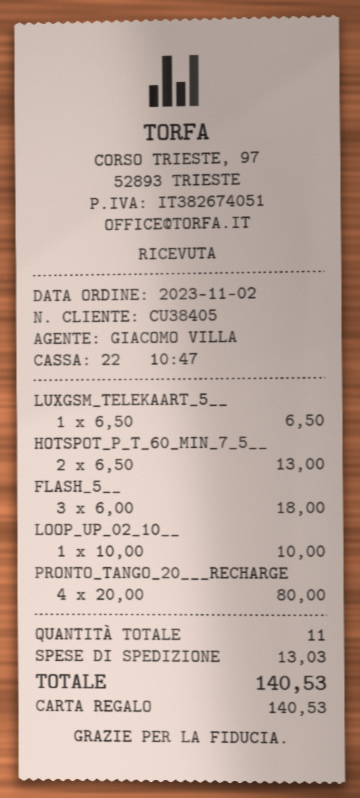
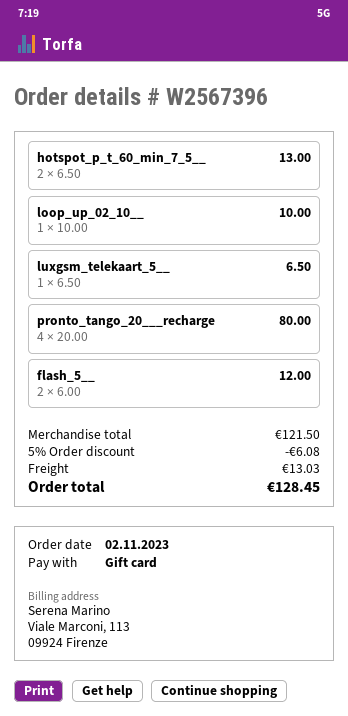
FLASH_5__: 3 x 6.00 = 18.00 -> 2 x 6.00 = 12.00
discount: none -> 5% = 6.08
total: 140.53 -> 128.45

